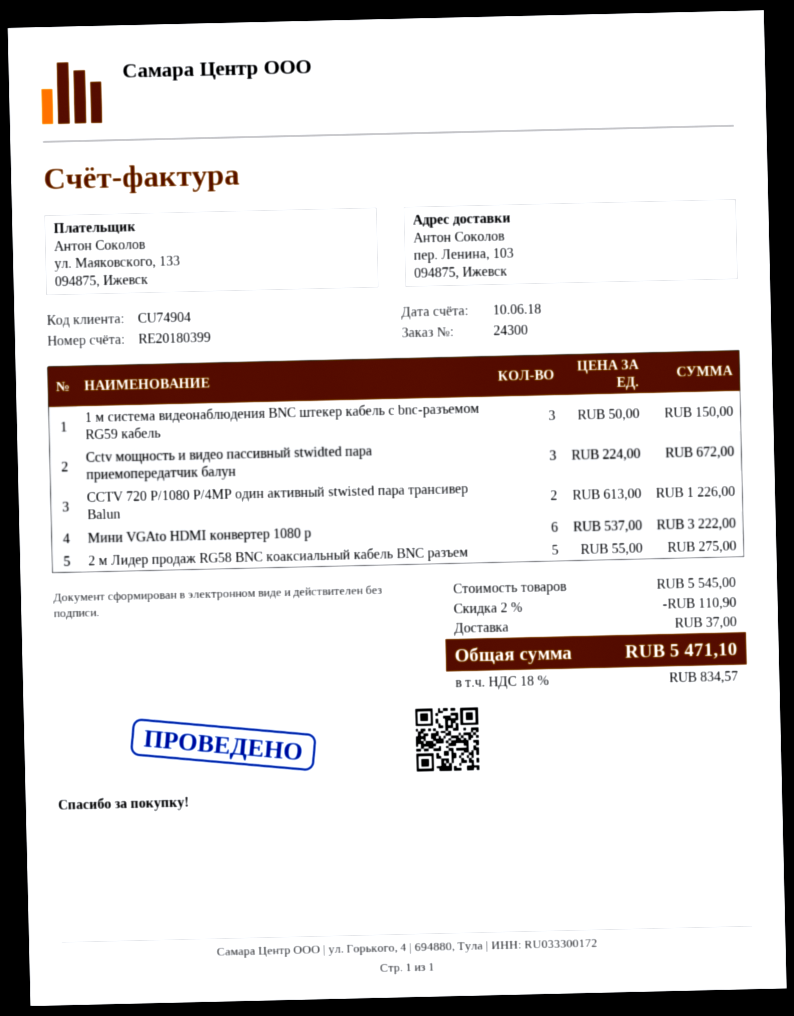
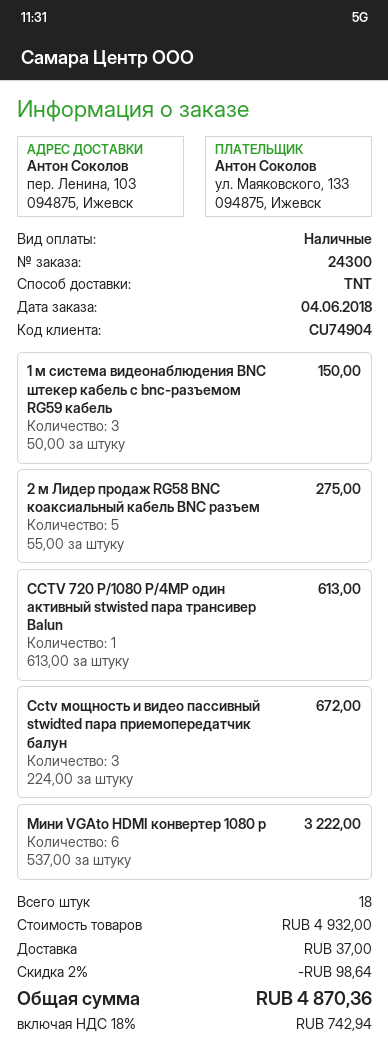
CCTV 720 P/1080 P/4MP один активный stwisted пара трансивер Balun: 2 x 613.00 = 1226.00 -> 1 x 613.00 = 613.00
subtotal: 5545.00 -> 4932.00
discount: 2% = 110.90 -> 2% = 98.64
tax: 18% = 834.57 -> 18% = 742.94
total: 5471.10 -> 4870.36

